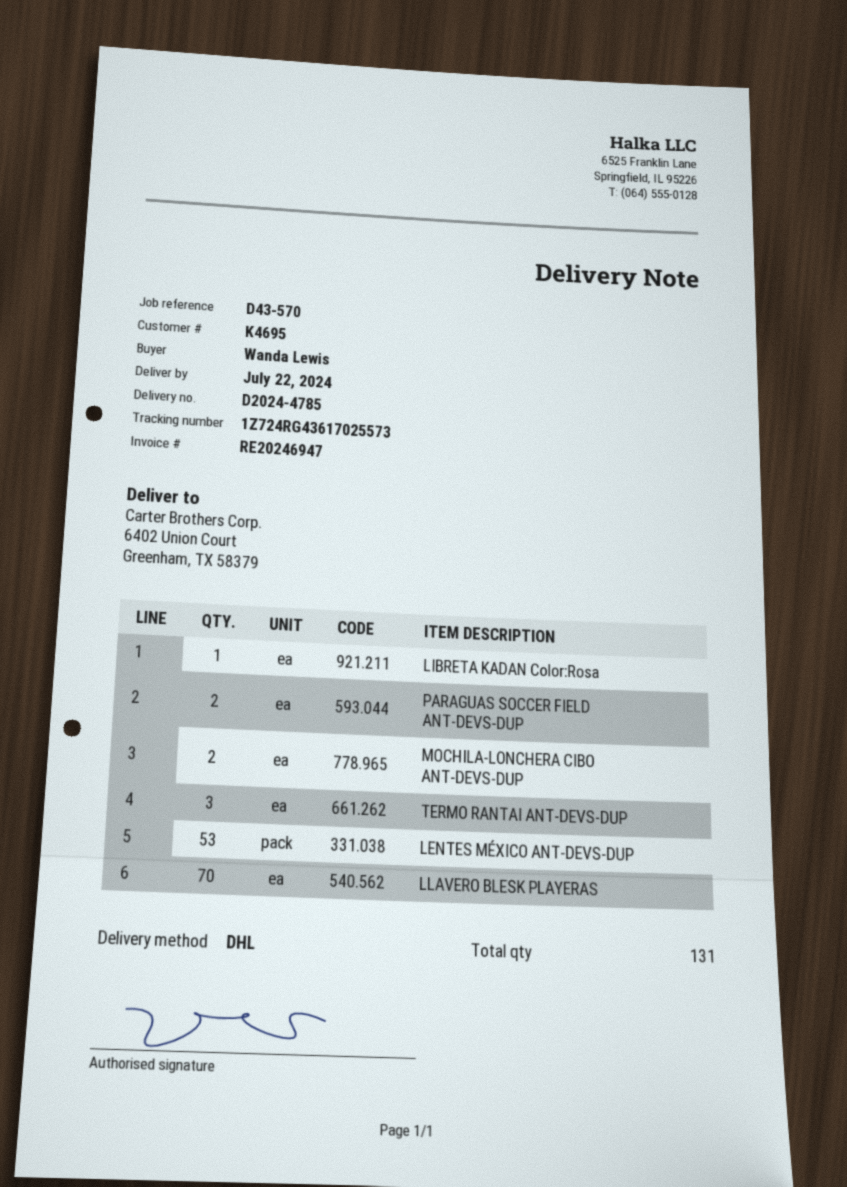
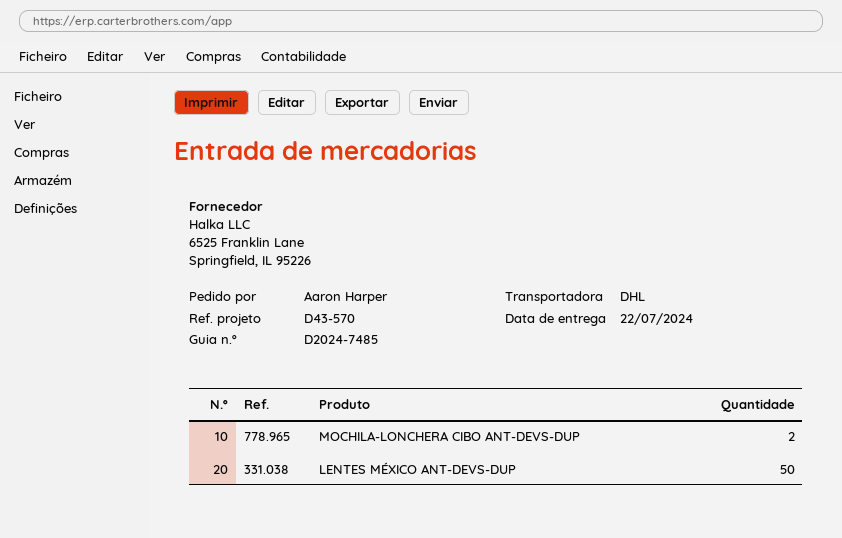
delivery note number: D2024-4785 -> D2024-7485
ordered by: Wanda Lewis -> Aaron Harper
LIBRETA KADAN Color:Rosa: 1 -> none
PARAGUAS SOCCER FIELD ANT-DEVS-DUP: 2 -> none
TERMO RANTAI ANT-DEVS-DUP: 3 -> none
LENTES MÉXICO ANT-DEVS-DUP: 53 -> 50
LLAVERO BLESK PLAYERAS: 70 -> none

